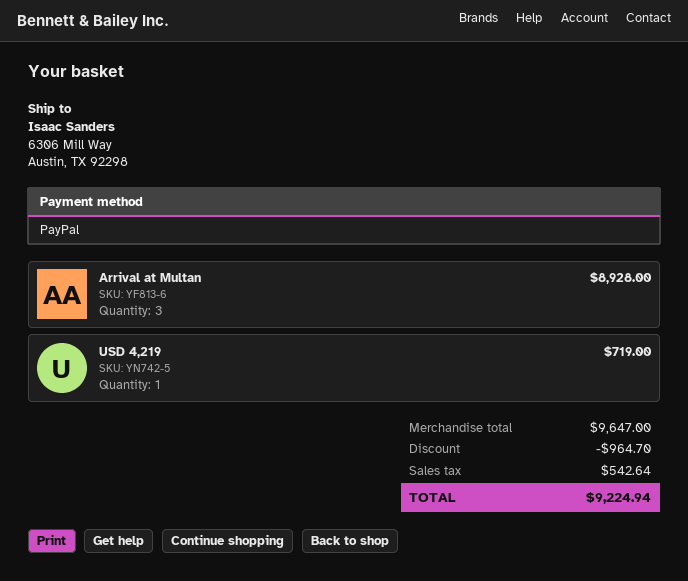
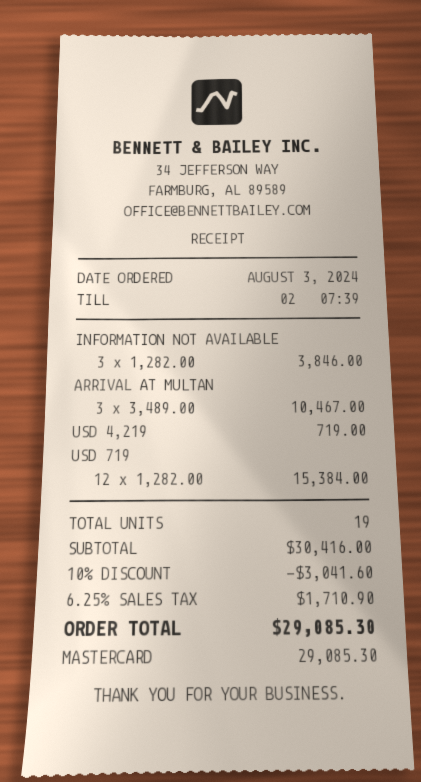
payment method: PayPal -> Mastercard
Arrival at Multan: 3 for 8928.00 -> 3 for 10467.00
INFORMATION NOT AVAILABLE: none -> 3 for 3846.00
USD 719: none -> 12 for 15384.00
subtotal: 9647.00 -> 30416.00
discount: 964.70 -> 3041.60
tax: 542.64 -> 1710.90
total: 9224.94 -> 29085.30

